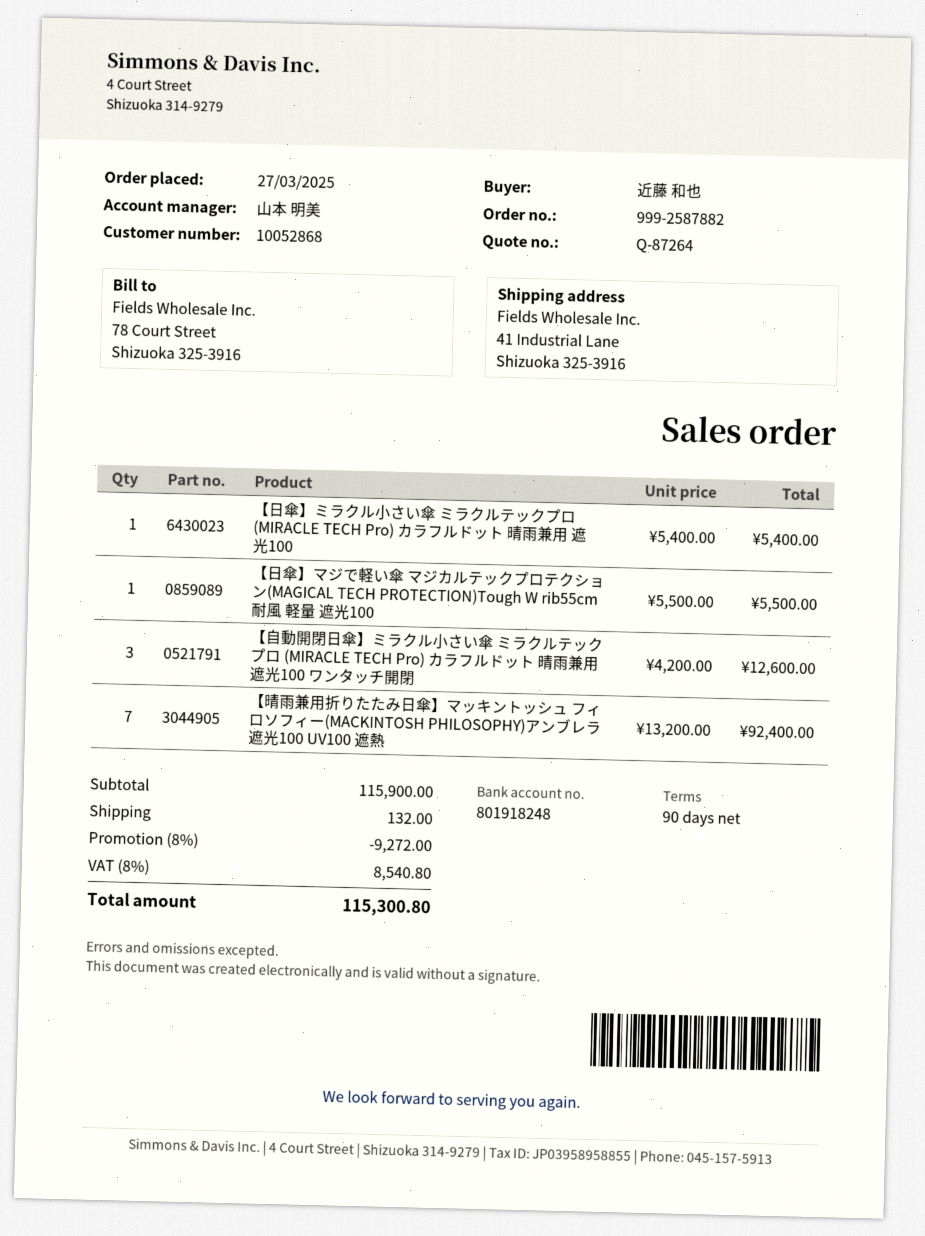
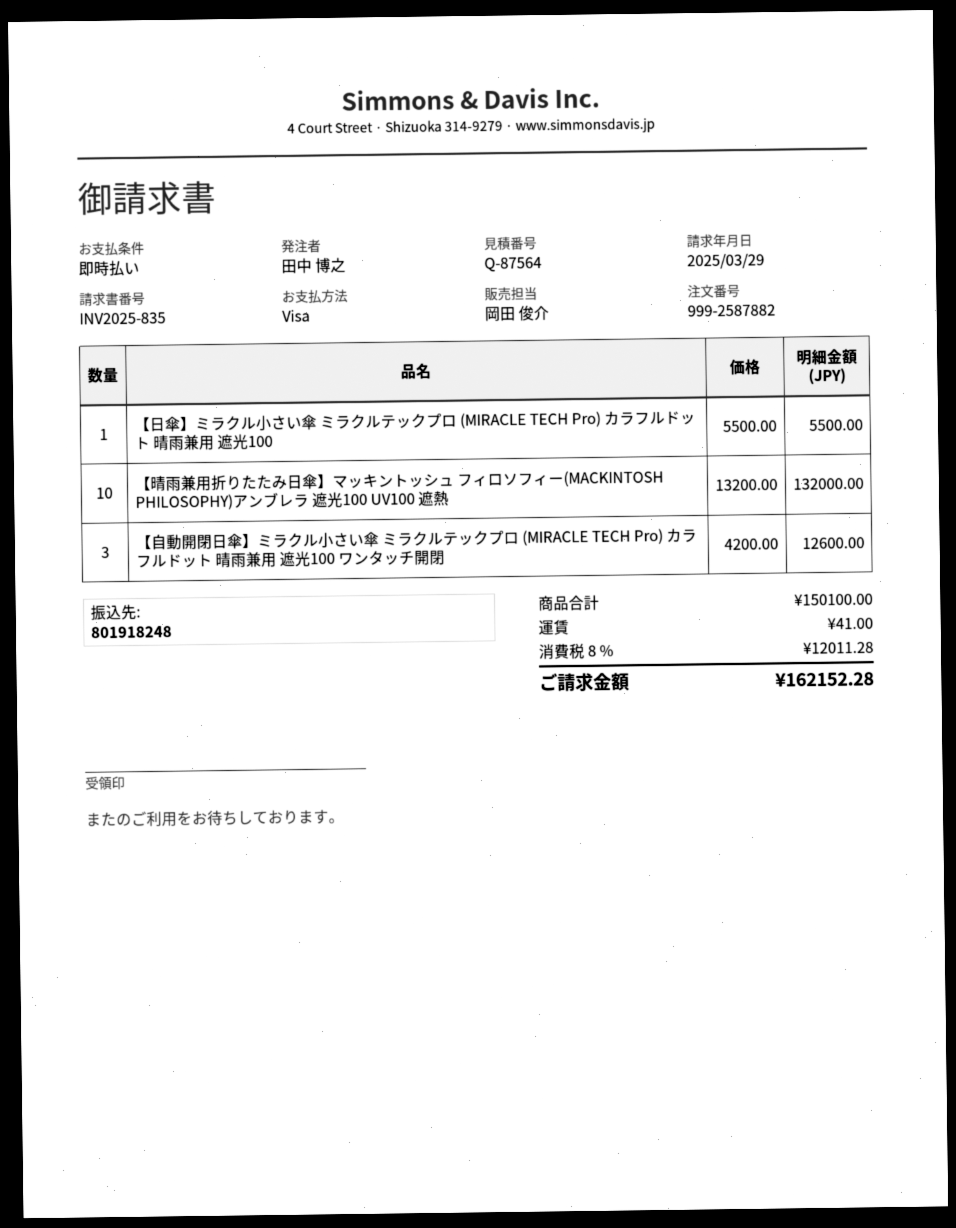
quote number: Q-87264 -> Q-87564
payment terms: 90 days -> on receipt
ordered by: 近藤 和也 -> 田中 博之
sales rep: 山本 明美 -> 岡田 俊介
【日傘】ミラクル小さい傘 ミラクルテックプロ (MIRACLE TECH Pro) カラフルドット 晴雨兼用 遮光100: 1 x 5400.00 = 5400.00 -> 1 x 5500.00 = 5500.00
【日傘】マジで軽い傘 マジカルテックプロテクション(MAGICAL TECH PROTECTION)Tough W rib55cm 耐風 軽量 遮光100: 1 x 5500.00 = 5500.00 -> none
【晴雨兼用折りたたみ日傘】マッキントッシュ フィロソフィー(MACKINTOSH PHILOSOPHY)アンブレラ 遮光100 UV100 遮熱: 7 x 13200.00 = 92400.00 -> 10 x 13200.00 = 132000.00
subtotal: 115900.00 -> 150100.00
discount: 8% = 9272.00 -> none
shipping: 132.00 -> 41.00
tax: 8% = 8540.80 -> 8% = 12011.28
total: 115300.80 -> 162152.28

